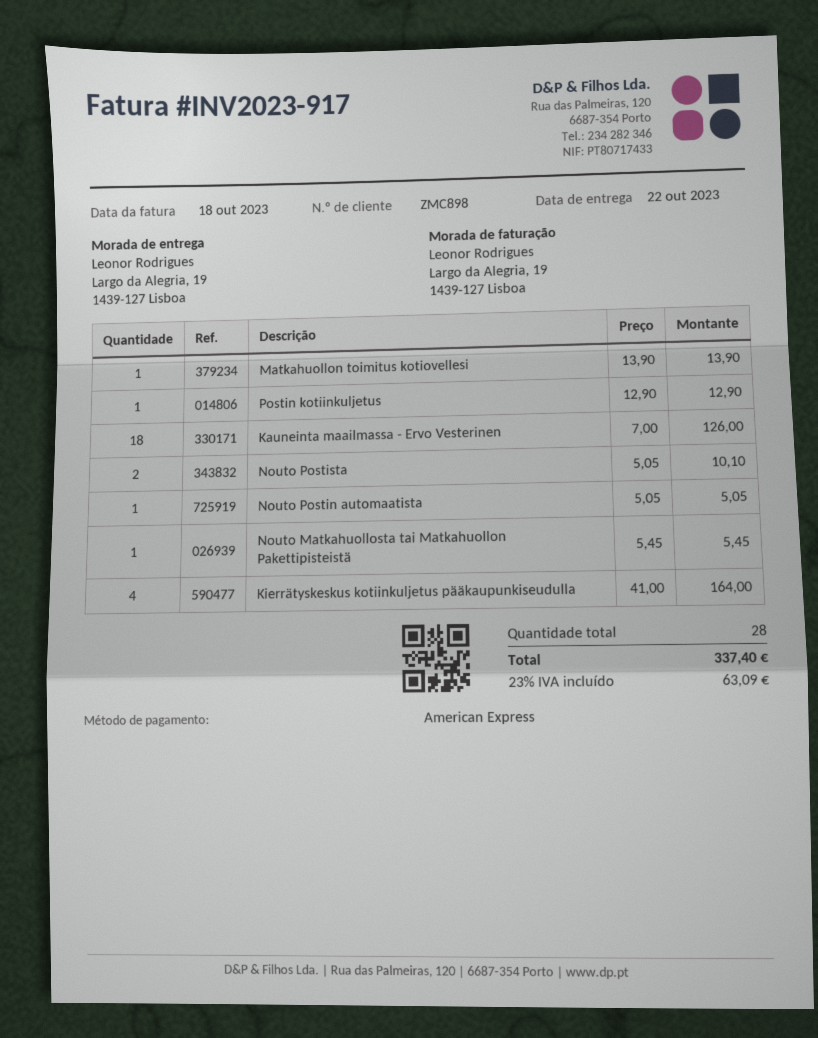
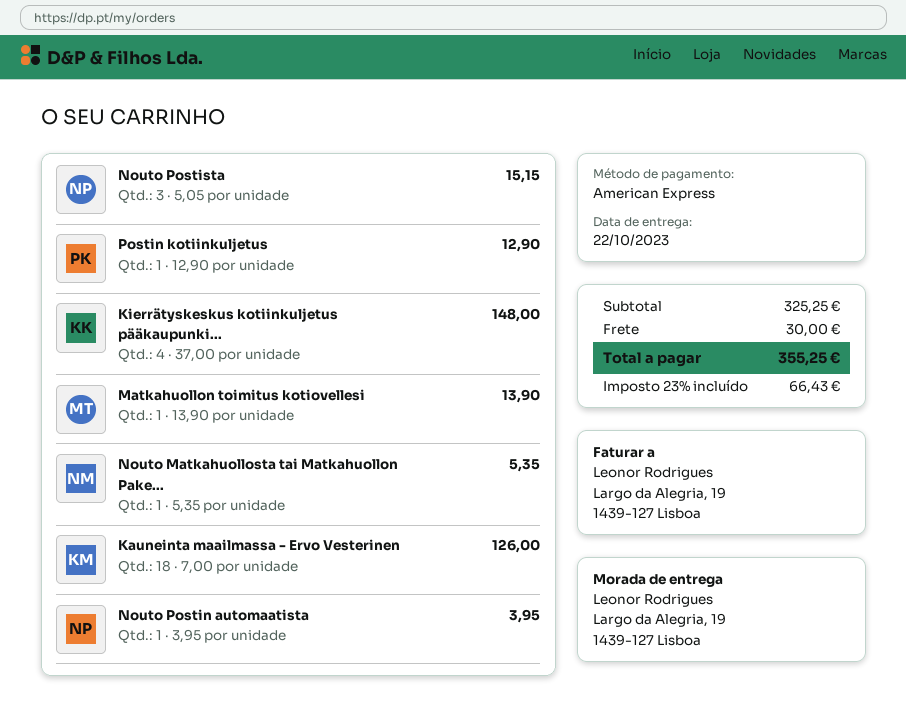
Nouto Postista: 2 x 5.05 = 10.10 -> 3 x 5.05 = 15.15
Nouto Postin automaatista: 1 x 5.05 = 5.05 -> 1 x 3.95 = 3.95
Nouto Matkahuollosta tai Matkahuollon Pakettipisteistä: 1 x 5.45 = 5.45 -> 1 x 5.35 = 5.35
Kierrätyskeskus kotiinkuljetus pääkaupunkiseudulla: 4 x 41.00 = 164.00 -> 4 x 37.00 = 148.00
shipping: none -> 30.00
tax: 23% = 63.09 -> 23% = 66.43
total: 337.40 -> 355.25

